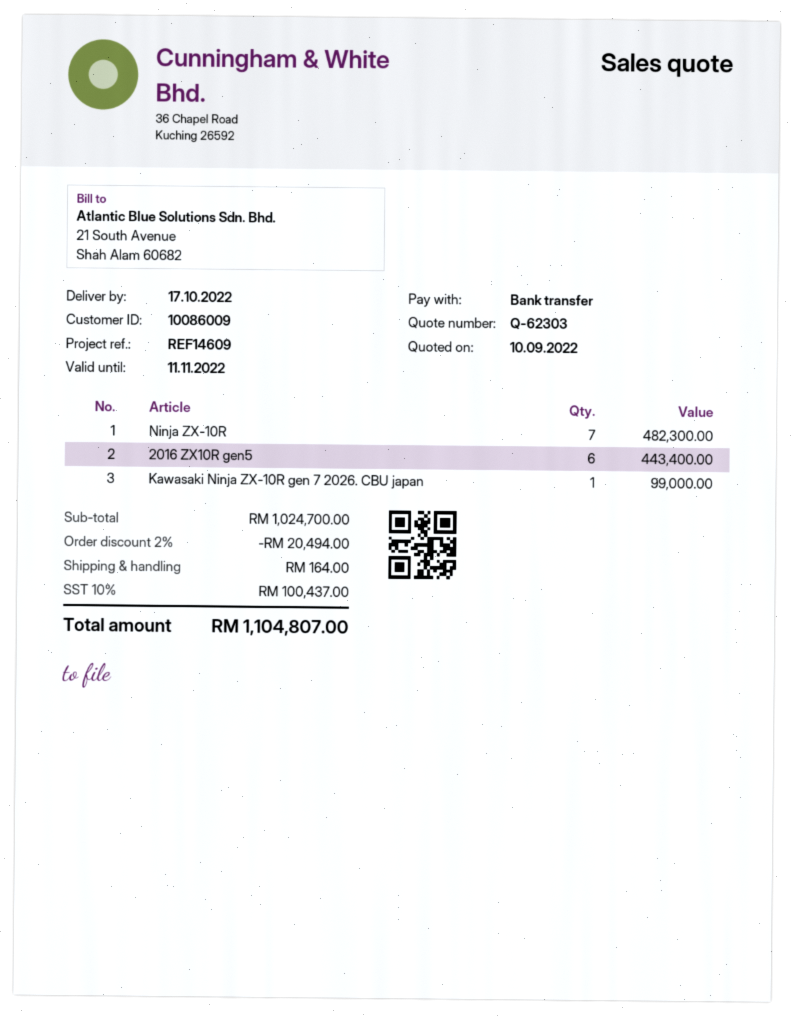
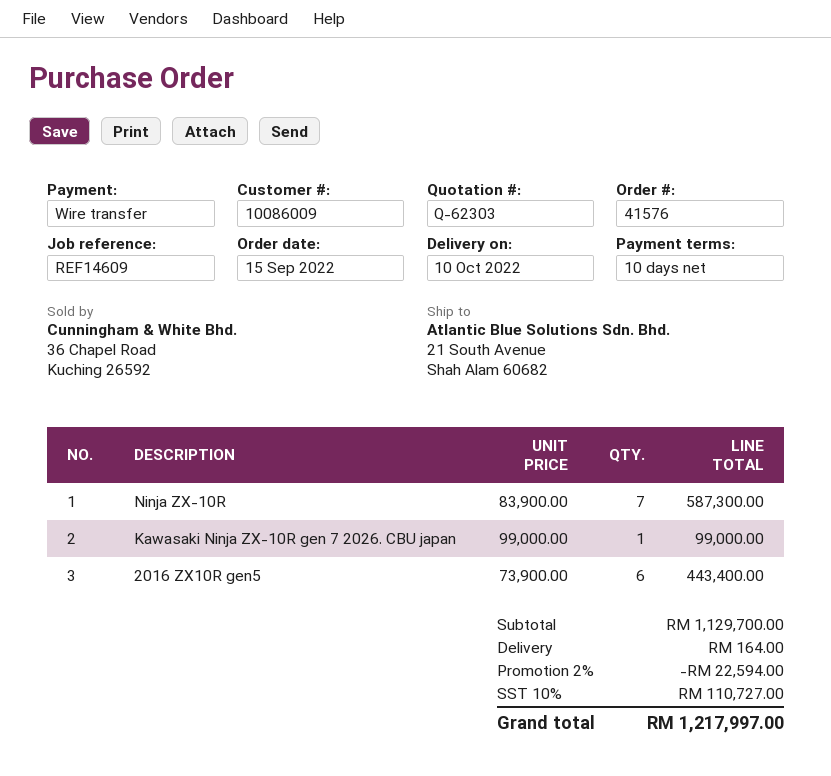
delivery date: 2022-10-17 -> 2022-10-10
Ninja ZX-10R: 7 for 482300.00 -> 7 for 587300.00
subtotal: 1024700.00 -> 1129700.00
discount: 2% = 20494.00 -> 2% = 22594.00
tax: 10% = 100437.00 -> 10% = 110727.00
total: 1104807.00 -> 1217997.00

